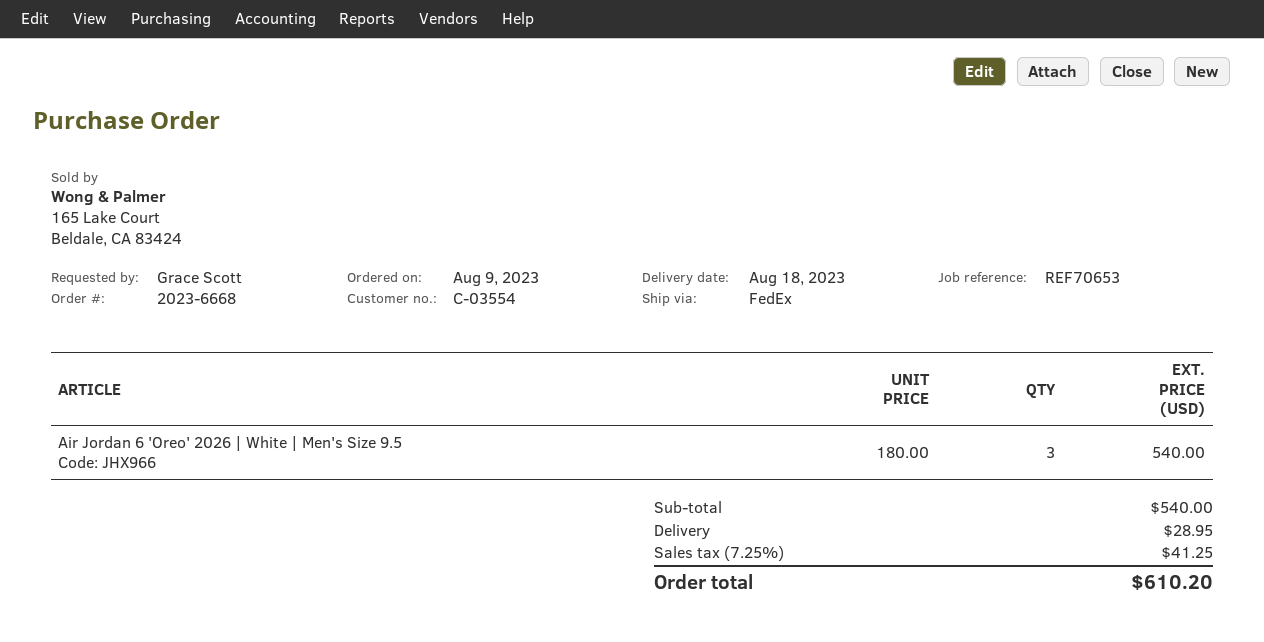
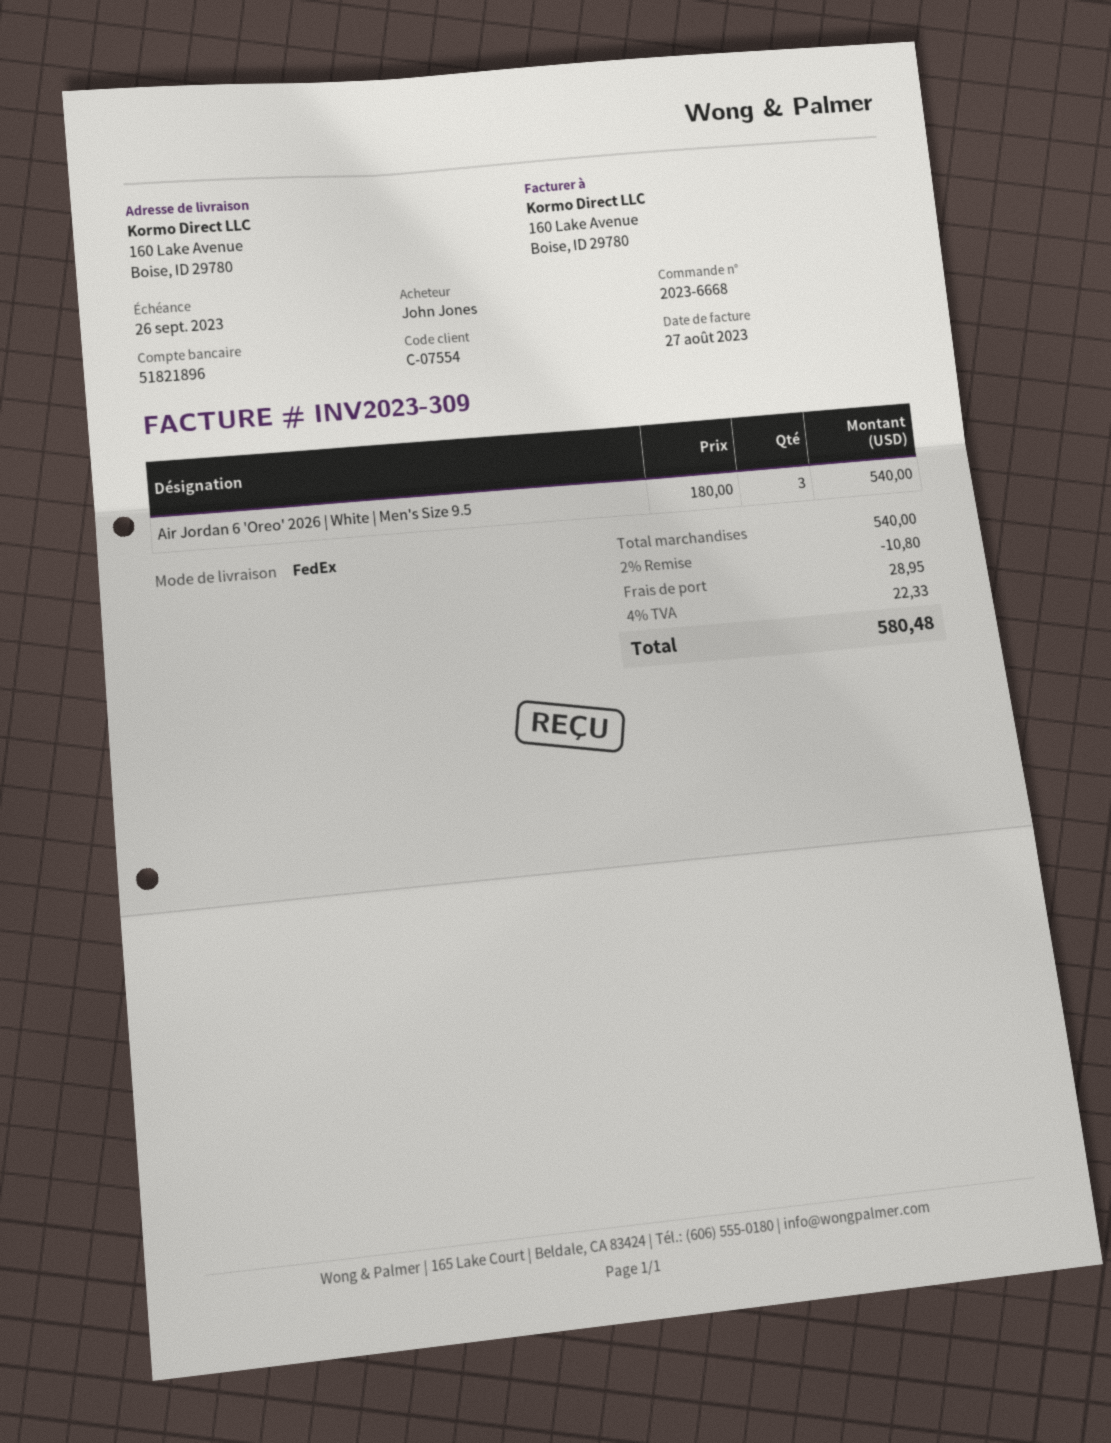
customer number: C-03554 -> C-07554
ordered by: Grace Scott -> John Jones
discount: none -> 2% = 10.80
tax: 7.25% = 41.25 -> 4% = 22.33
total: 610.20 -> 580.48

